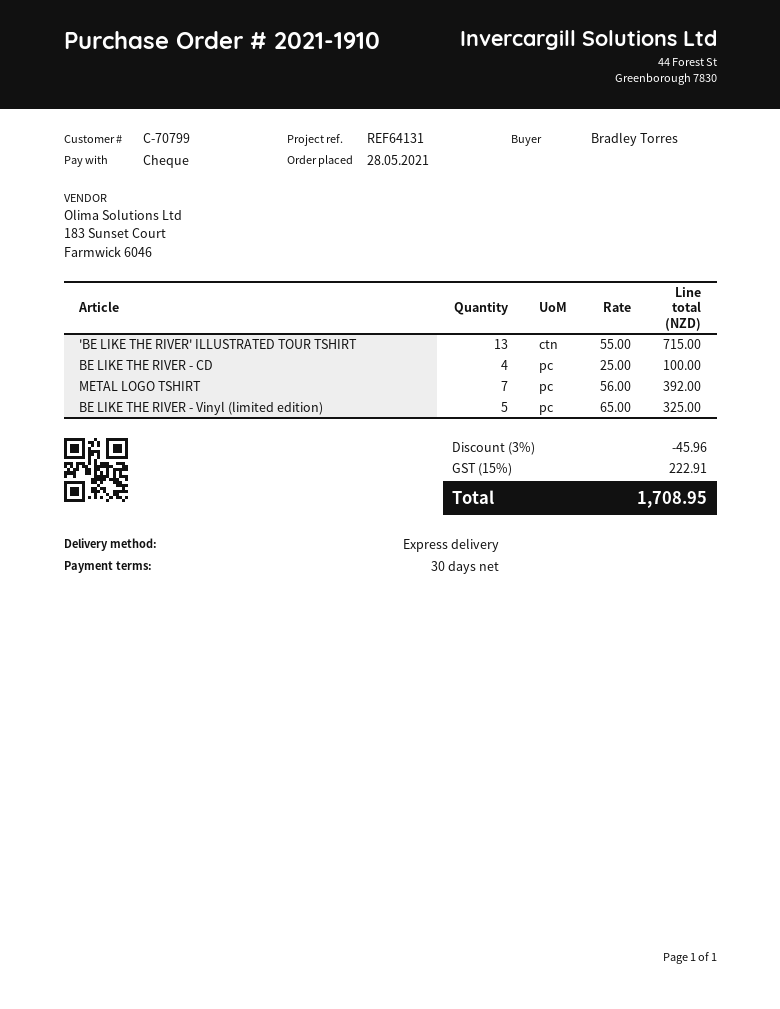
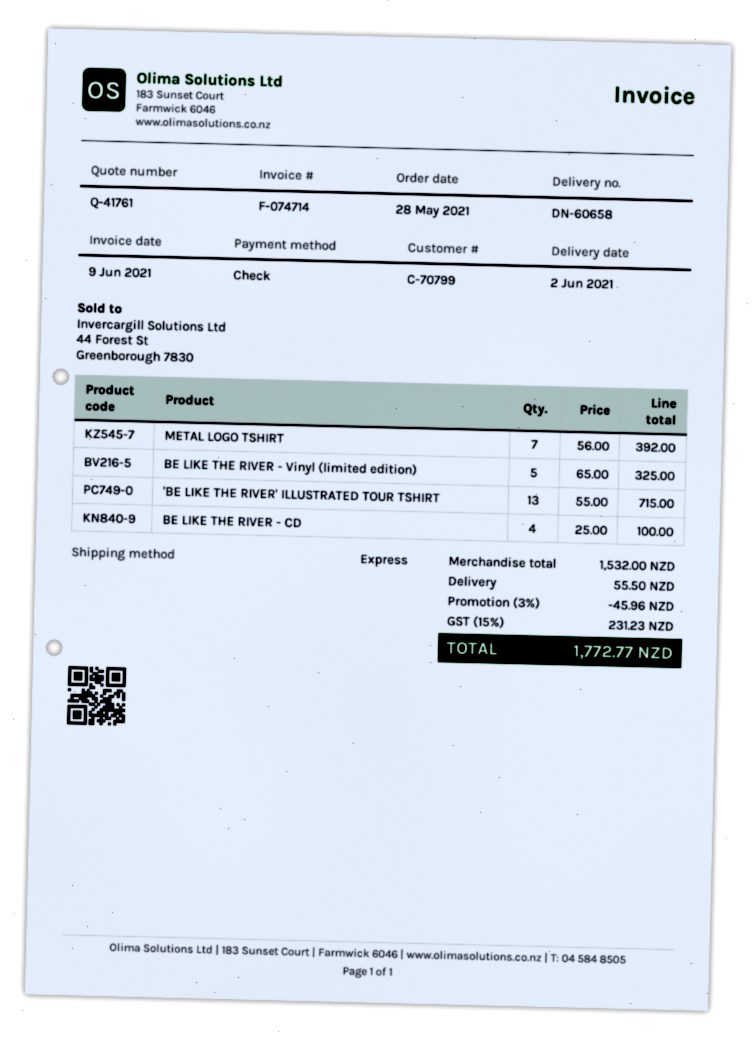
shipping: none -> 55.50
tax: 15% = 222.91 -> 15% = 231.23
total: 1708.95 -> 1772.77

